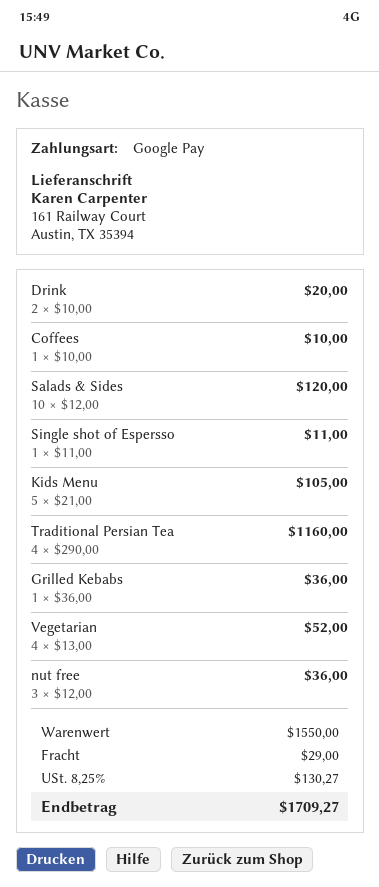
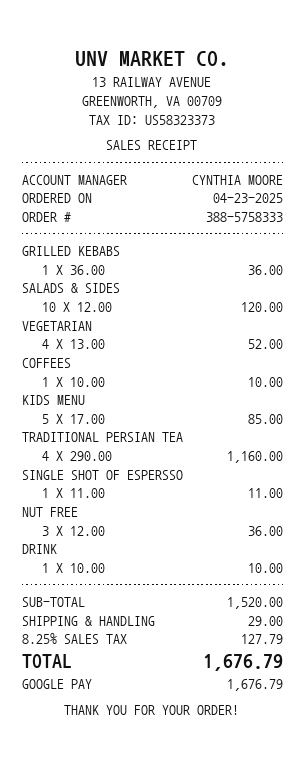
Drink: 2 x 10.00 = 20.00 -> 1 x 10.00 = 10.00
Kids Menu: 5 x 21.00 = 105.00 -> 5 x 17.00 = 85.00
subtotal: 1550.00 -> 1520.00
tax: 8.25% = 130.27 -> 8.25% = 127.79
total: 1709.27 -> 1676.79

